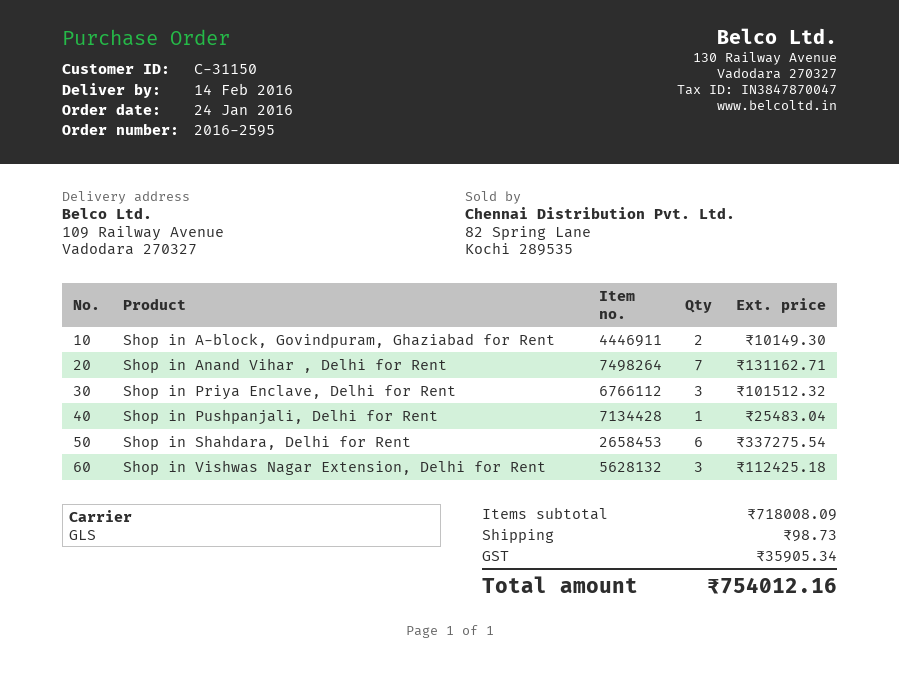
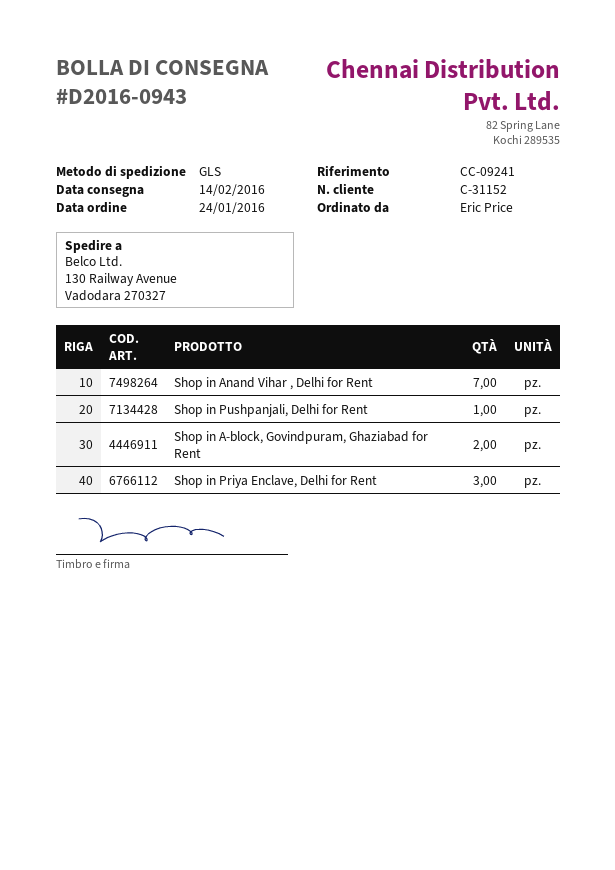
customer number: C-31150 -> C-31152
ship to: 109 Railway Avenue, Vadodara 270327 -> 130 Railway Avenue, Vadodara 270327
Shop in Shahdara, Delhi for Rent: 6 -> none
Shop in Vishwas Nagar Extension, Delhi for Rent: 3 -> none

